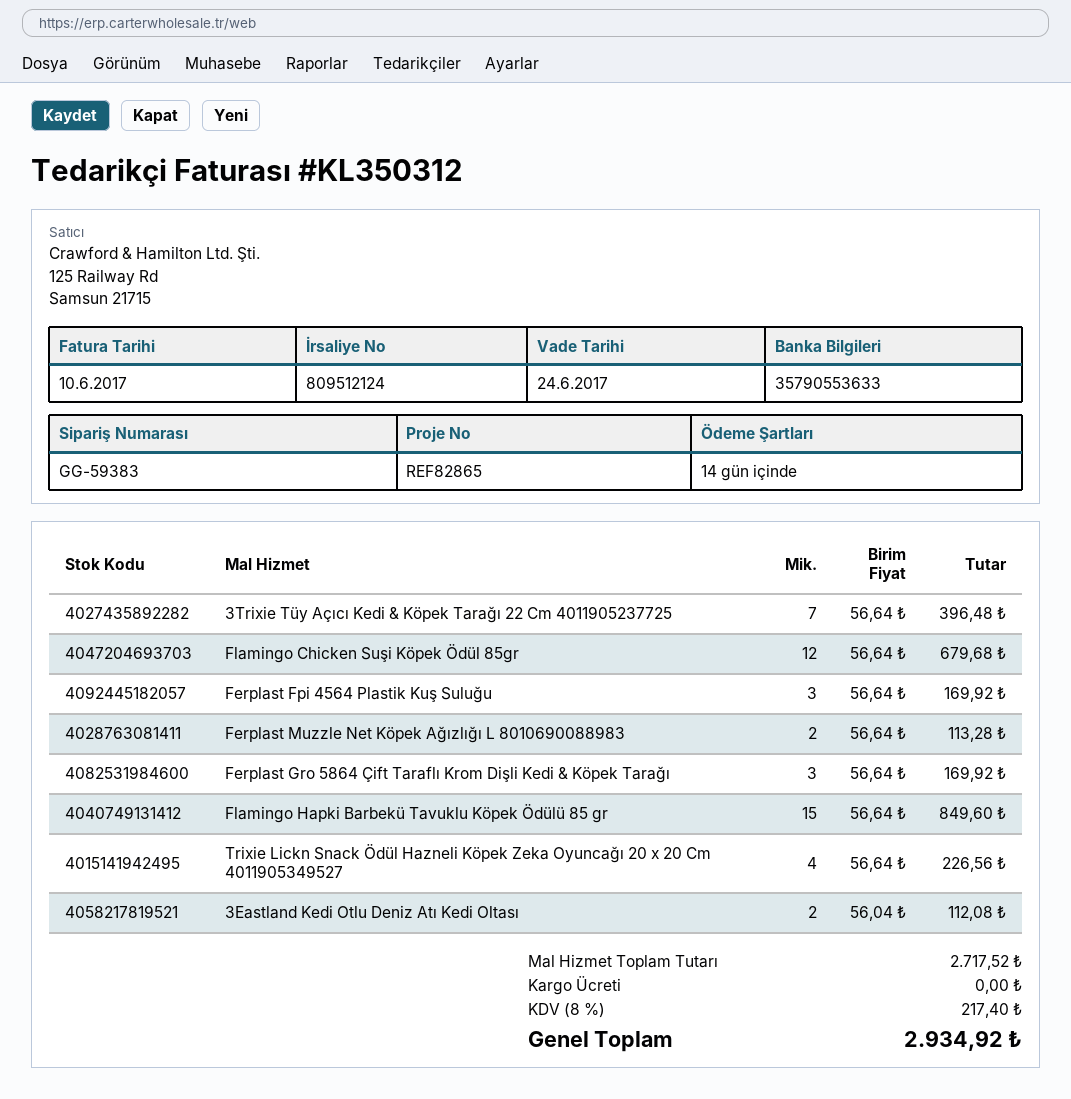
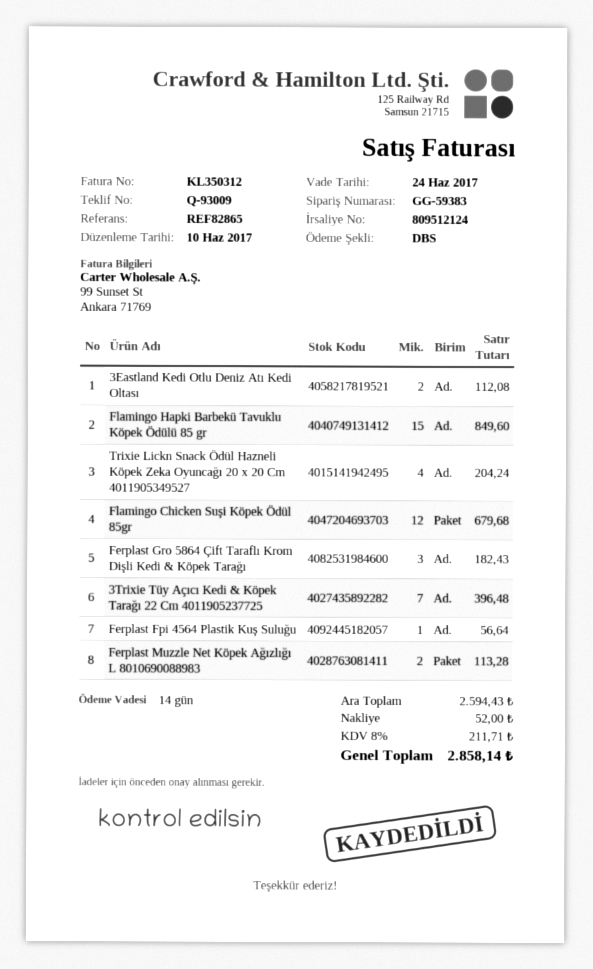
Ferplast Fpi 4564 Plastik Kuş Suluğu: 3 for 169.92 -> 1 for 56.64
Ferplast Gro 5864 Çift Taraflı Krom Dişli Kedi & Köpek Tarağı: 3 for 169.92 -> 3 for 182.43
Trixie Lickn Snack Ödül Hazneli Köpek Zeka Oyuncağı 20 x 20 Cm 4011905349527: 4 for 226.56 -> 4 for 204.24
subtotal: 2717.52 -> 2594.43
shipping: 0.00 -> 52.00
tax: 8% = 217.40 -> 8% = 211.71
total: 2934.92 -> 2858.14

